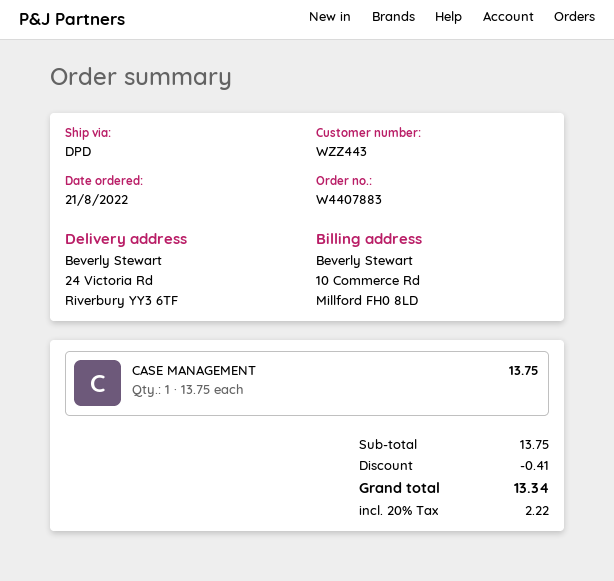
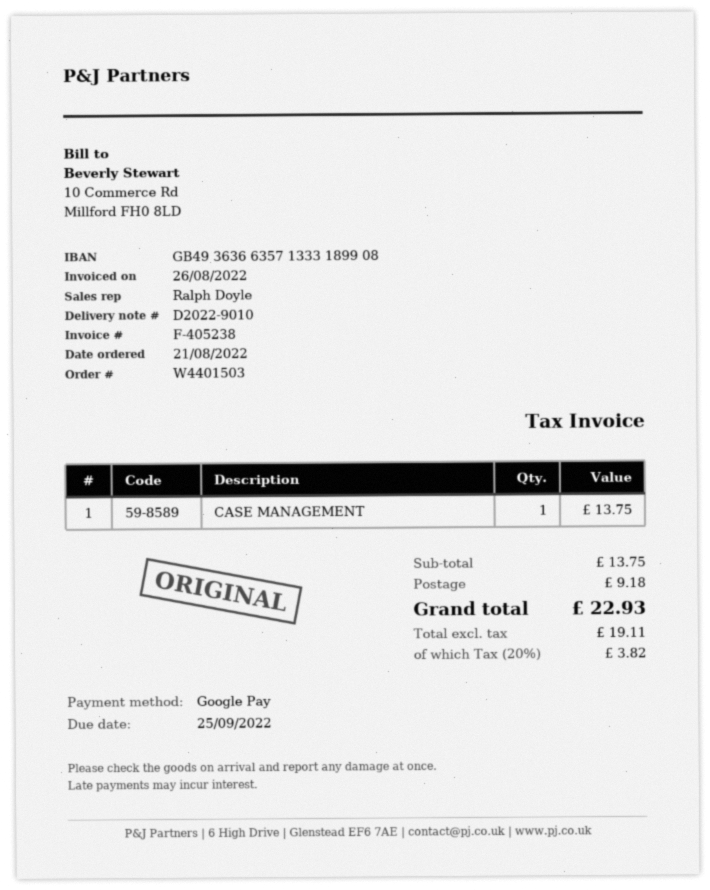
order number: W4407883 -> W4401503
discount: 0.41 -> none
shipping: none -> 9.18
tax: 20% = 2.22 -> 20% = 3.82
total: 13.34 -> 22.93

